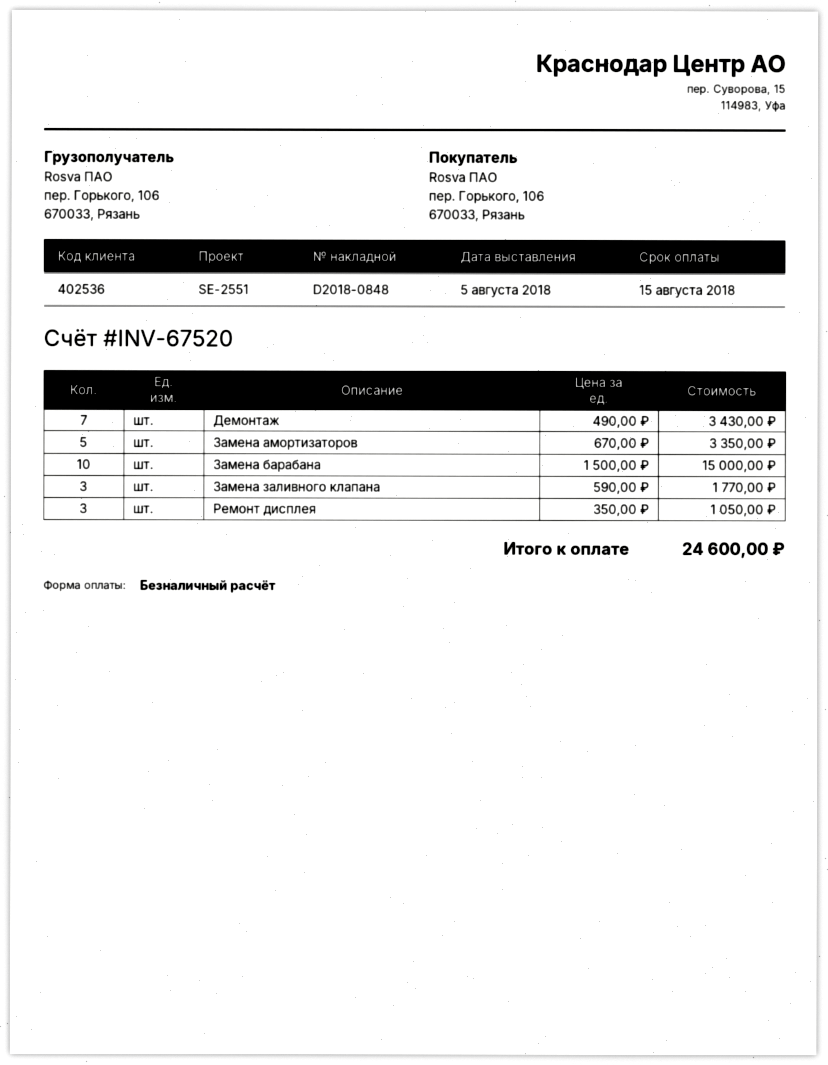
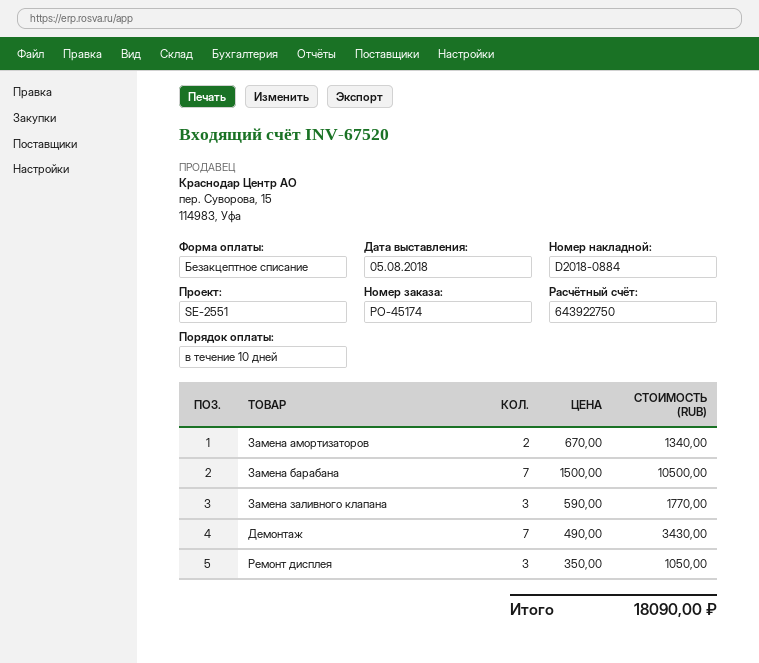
delivery note number: D2018-0848 -> D2018-0884
payment method: bank transfer -> direct debit
Замена амортизаторов: 5 x 670.00 = 3350.00 -> 2 x 670.00 = 1340.00
Замена барабана: 10 x 1500.00 = 15000.00 -> 7 x 1500.00 = 10500.00
total: 24600.00 -> 18090.00

